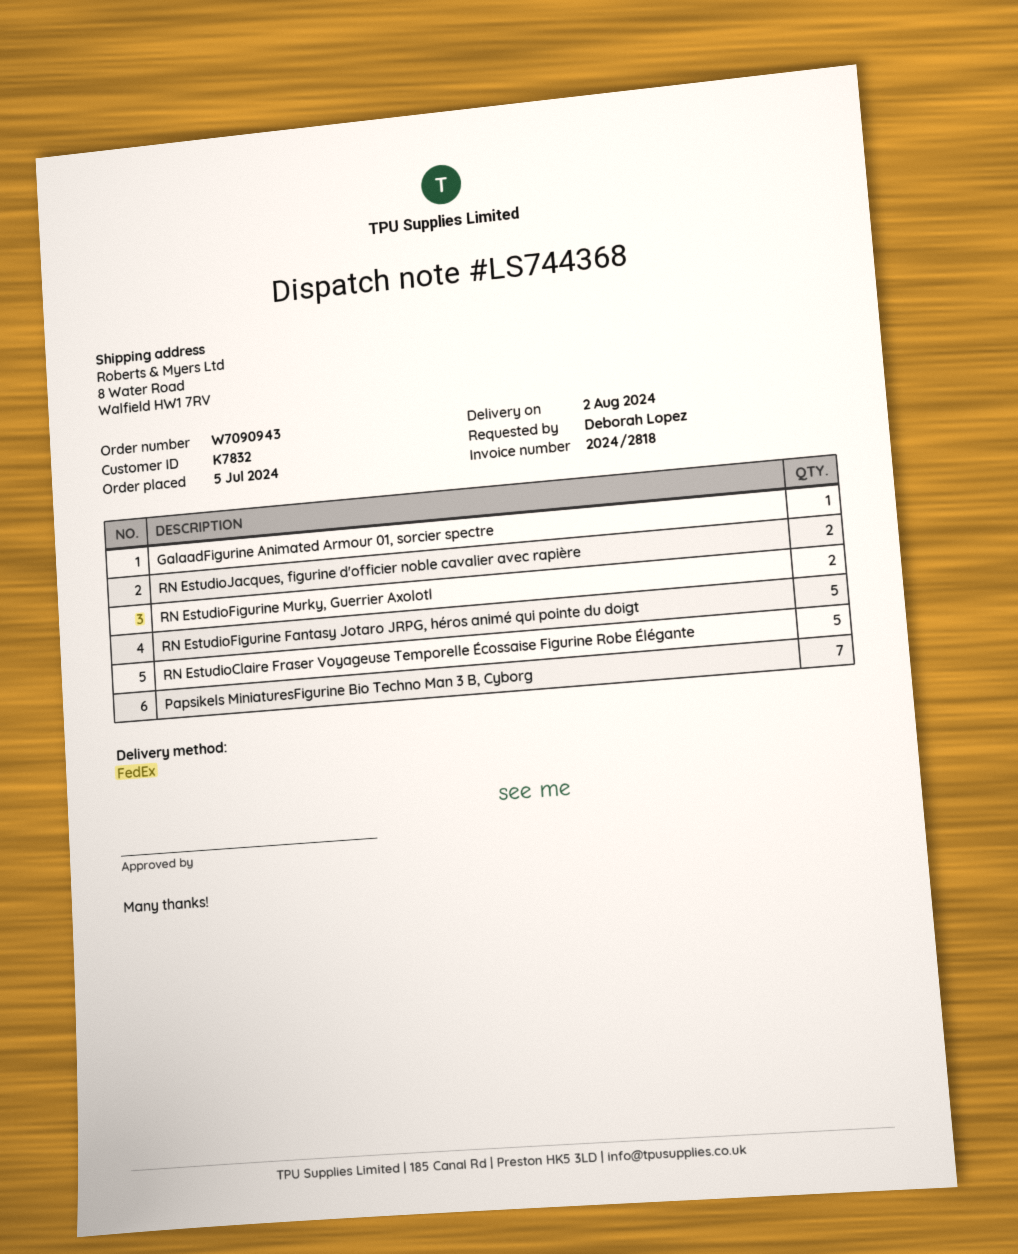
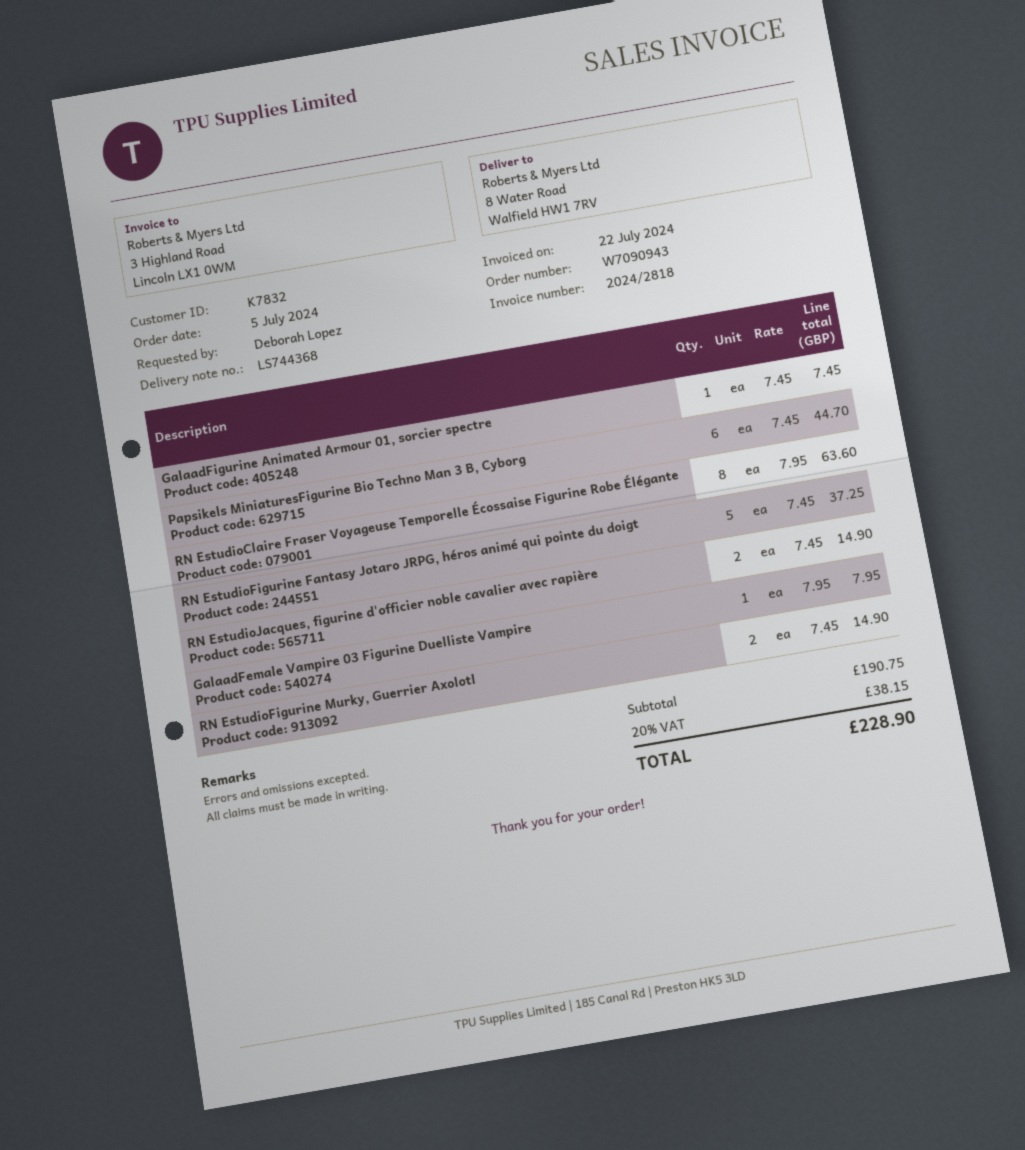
RN EstudioClaire Fraser Voyageuse Temporelle Écossaise Figurine Robe Élégante: 5 -> 8
Papsikels MiniaturesFigurine Bio Techno Man 3 B, Cyborg: 7 -> 6
GalaadFemale Vampire 03 Figurine Duelliste Vampire: none -> 1

